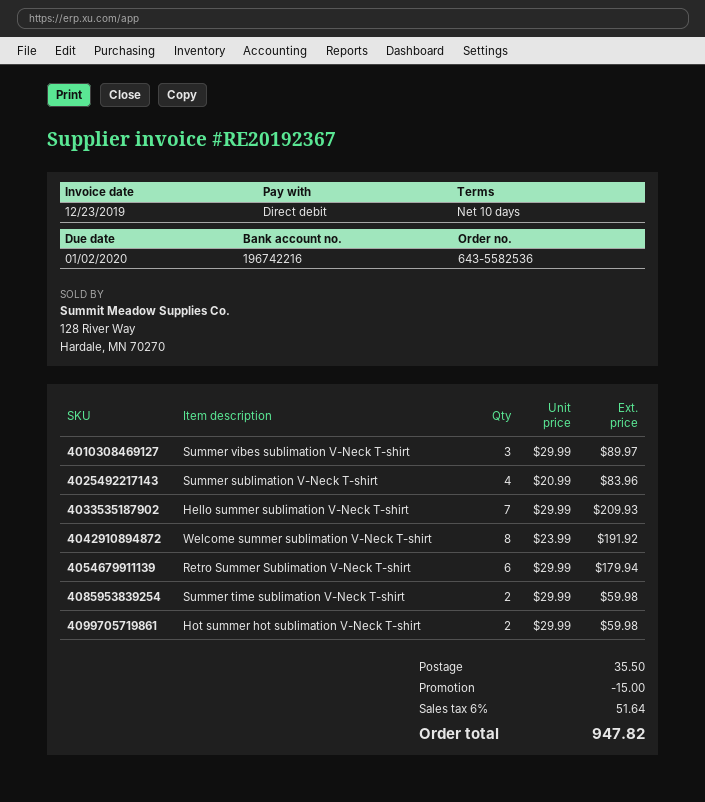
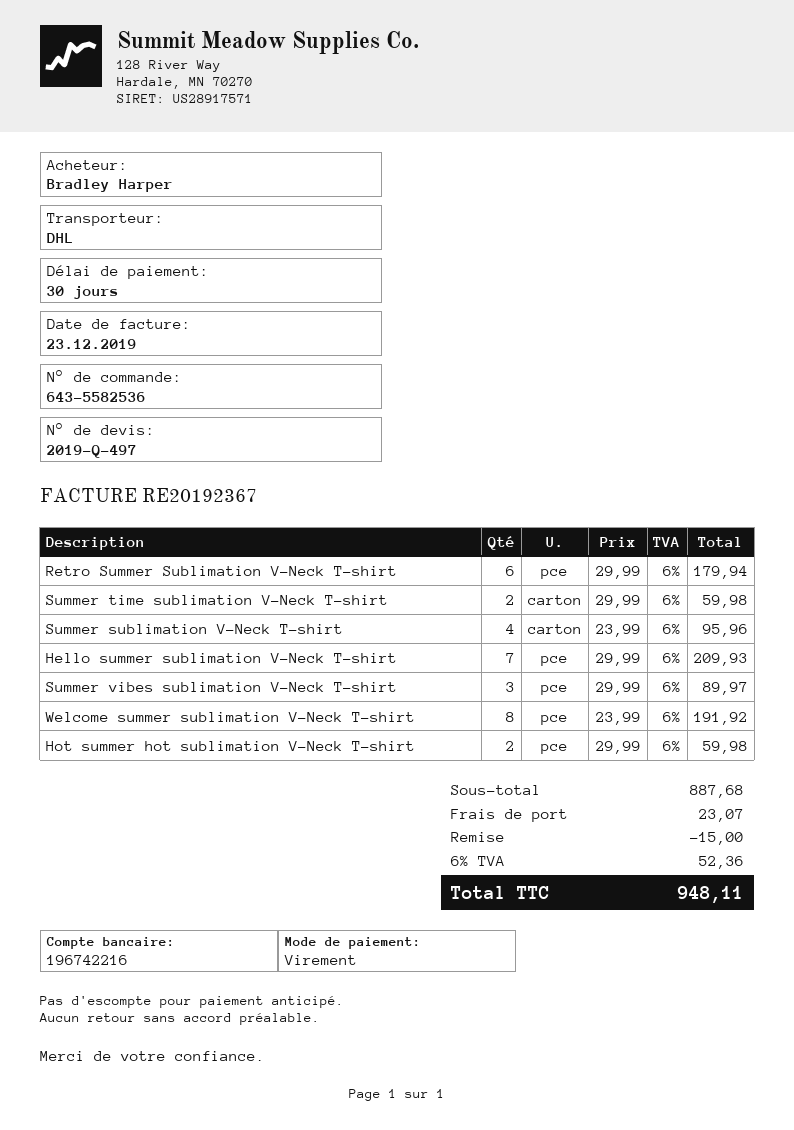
payment terms: 10 days -> 30 days
payment method: direct debit -> bank transfer
Summer sublimation V-Neck T-shirt: 4 x 20.99 = 83.96 -> 4 x 23.99 = 95.96
shipping: 35.50 -> 23.07
tax: 6% = 51.64 -> 6% = 52.36
total: 947.82 -> 948.11

